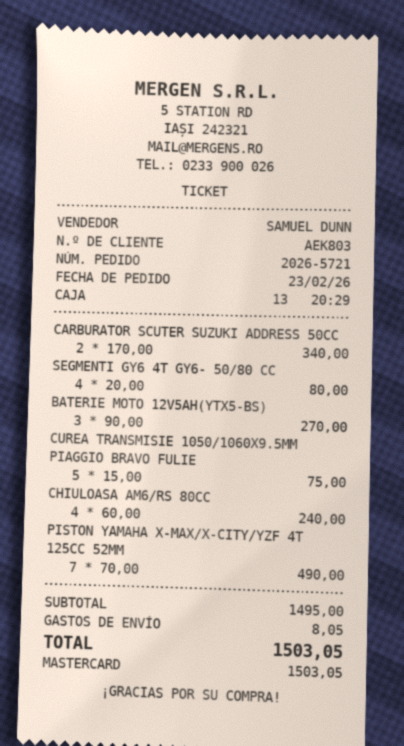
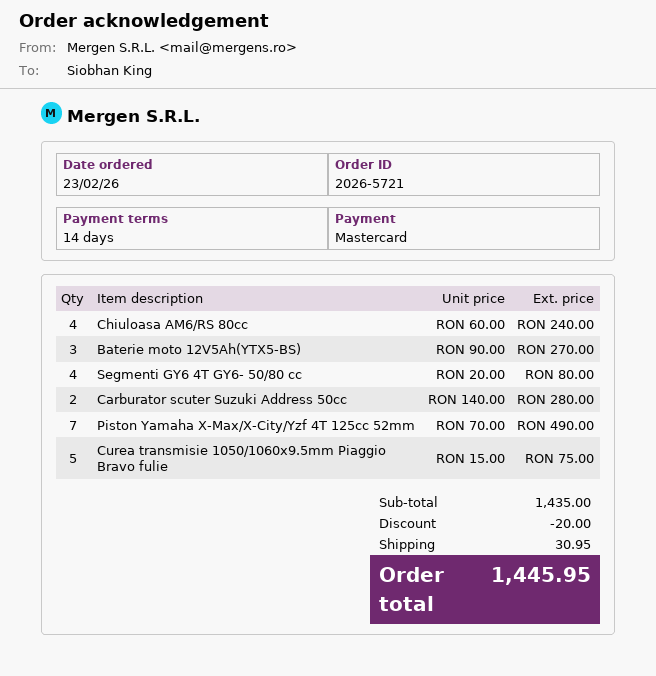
CARBURATOR SCUTER SUZUKI ADDRESS 50CC: 2 x 170.00 = 340.00 -> 2 x 140.00 = 280.00
subtotal: 1495.00 -> 1435.00
discount: none -> 20.00
shipping: 8.05 -> 30.95
total: 1503.05 -> 1445.95

